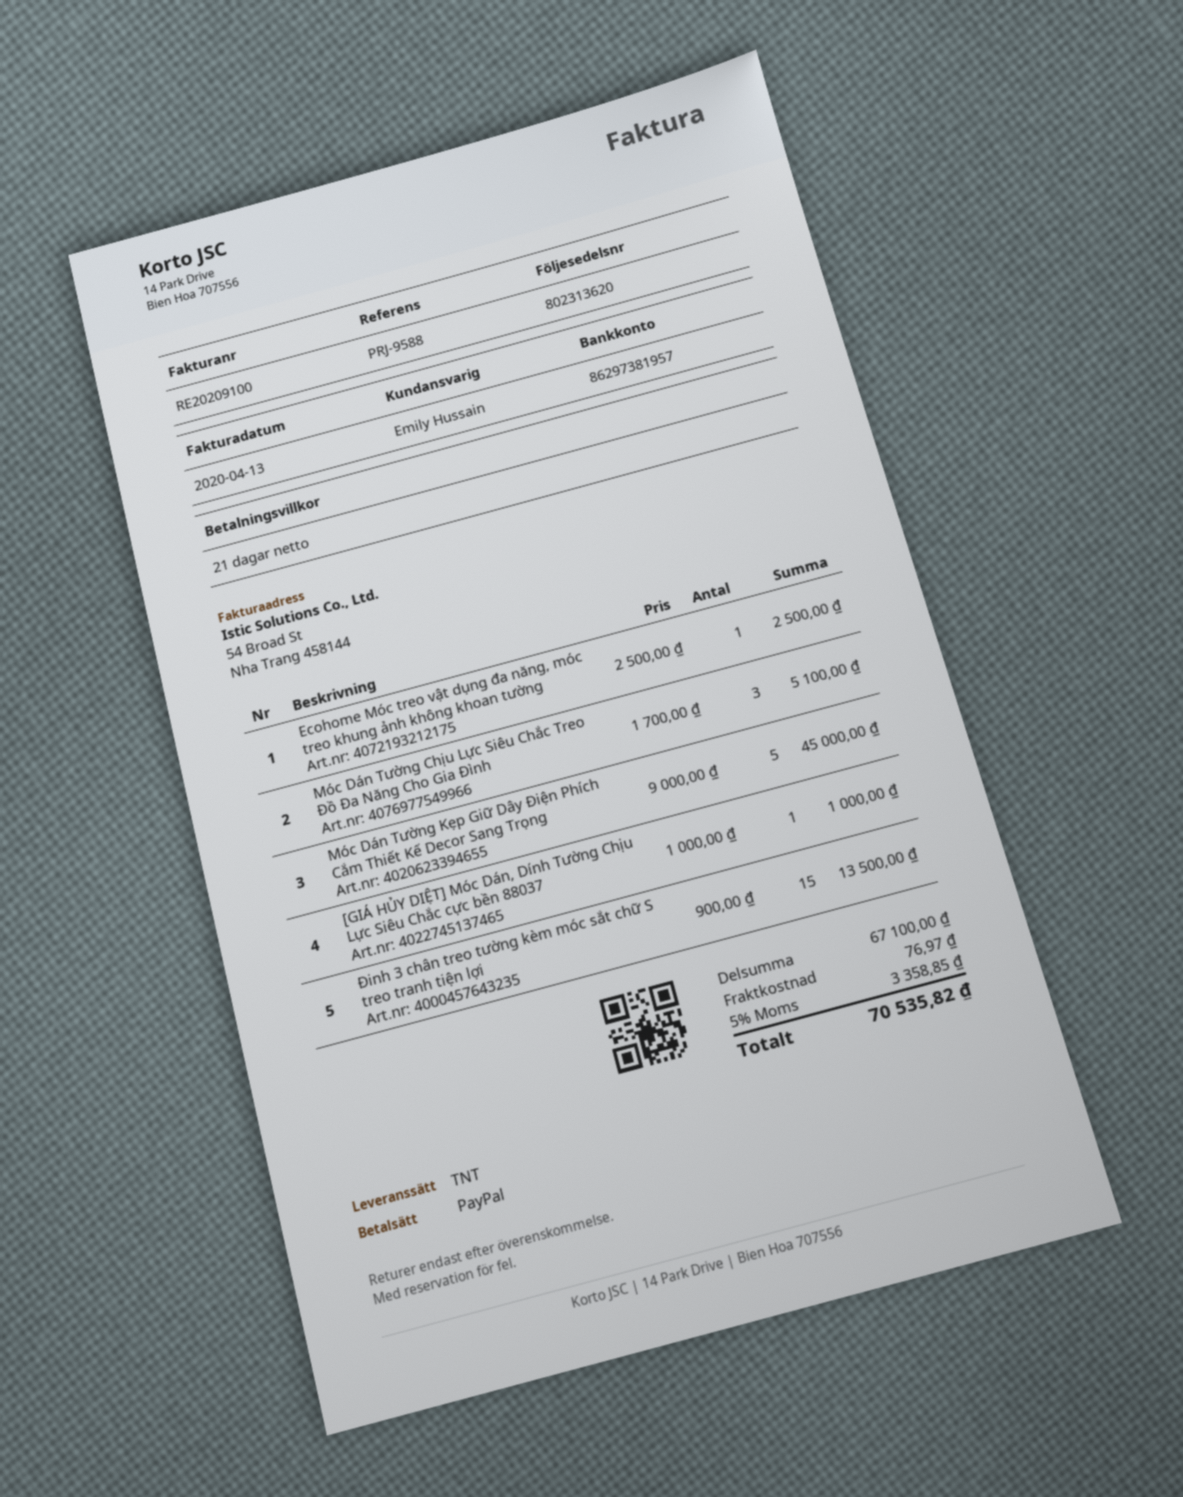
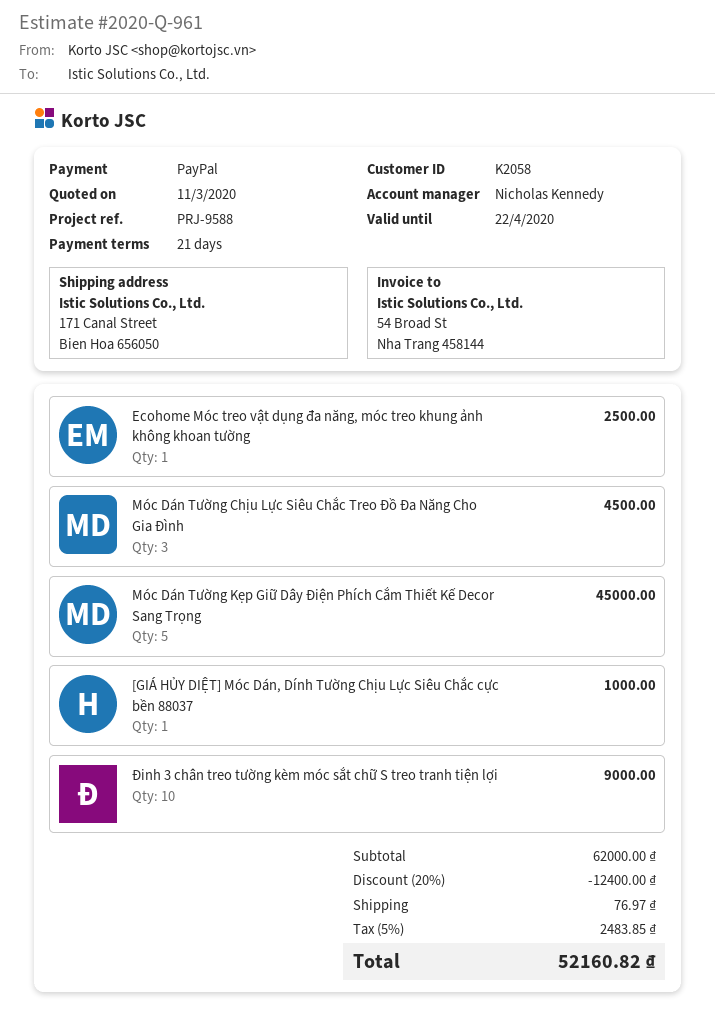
sales rep: Emily Hussain -> Nicholas Kennedy
Móc Dán Tường Chịu Lực Siêu Chắc Treo Đồ Đa Năng Cho Gia Đình: 3 for 5100.00 -> 3 for 4500.00
Đinh 3 chân treo tường kèm móc sắt chữ S treo tranh tiện lợi: 15 for 13500.00 -> 10 for 9000.00
subtotal: 67100.00 -> 62000.00
discount: none -> 20% = 12400.00
tax: 5% = 3358.85 -> 5% = 2483.85
total: 70535.82 -> 52160.82

